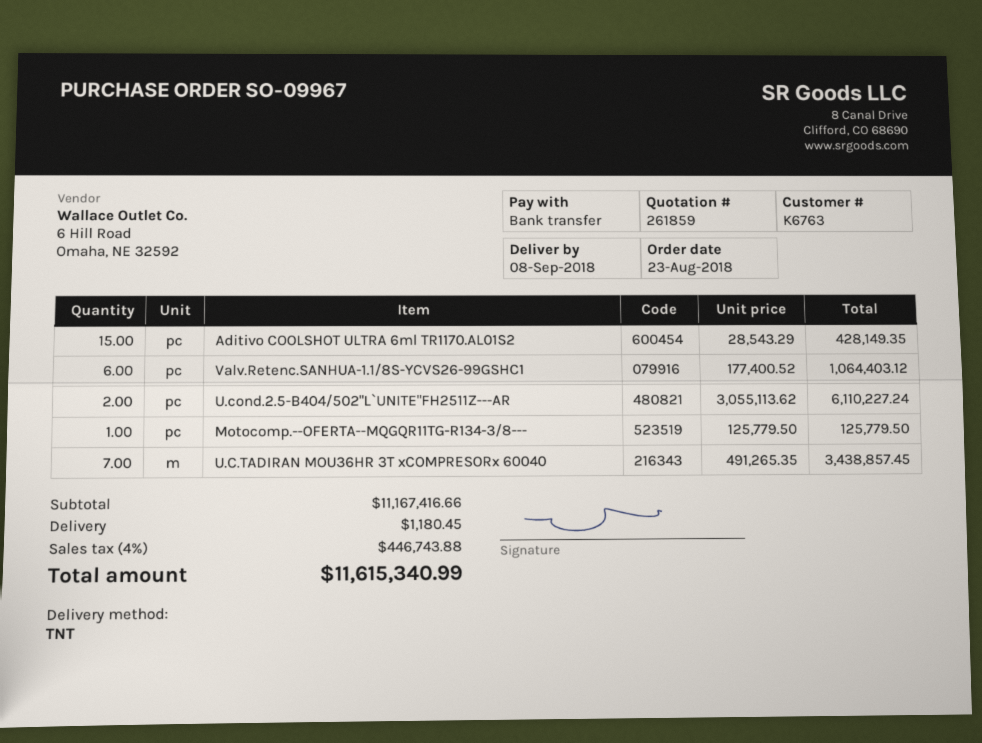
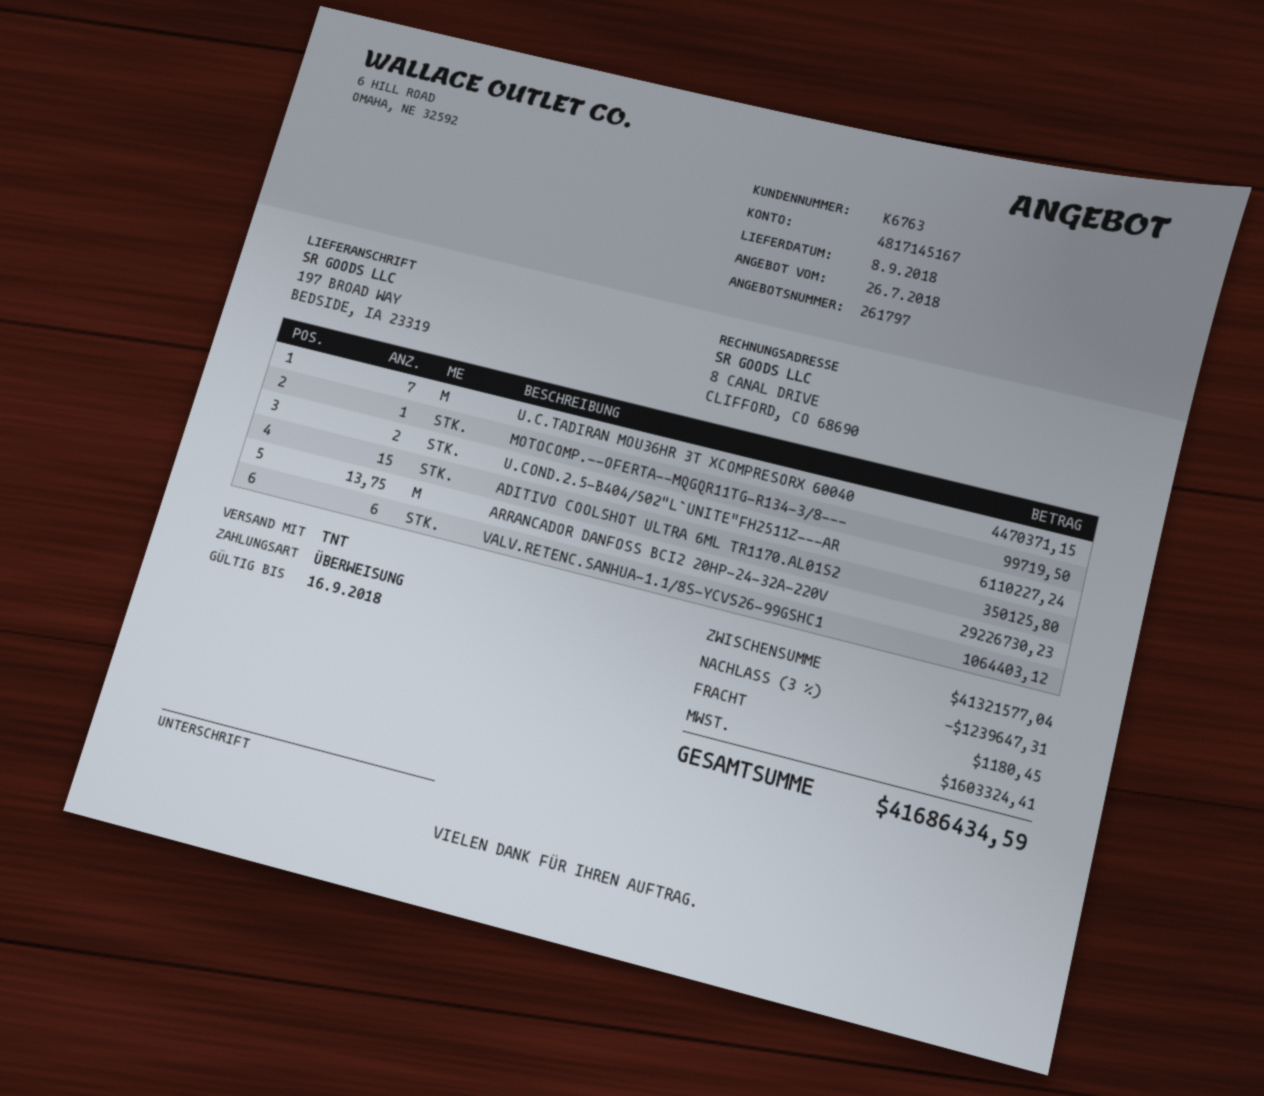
quote number: 261859 -> 261797
Aditivo COOLSHOT ULTRA 6ml TR1170.AL01S2: 15 for 428149.35 -> 15 for 350125.80
Motocomp.--OFERTA--MQGQR11TG-R134-3/8---: 1 for 125779.50 -> 1 for 99719.50
U.C.TADIRAN MOU36HR 3T xCOMPRESORx 60040: 7 for 3438857.45 -> 7 for 4470371.15
ARRANCADOR DANFOSS BCI2 20HP-24-32A-220V: none -> 13.75 for 29226730.23
subtotal: 11167416.66 -> 41321577.04
discount: none -> 3% = 1239647.31
tax: 446743.88 -> 1603324.41
total: 11615340.99 -> 41686434.59

